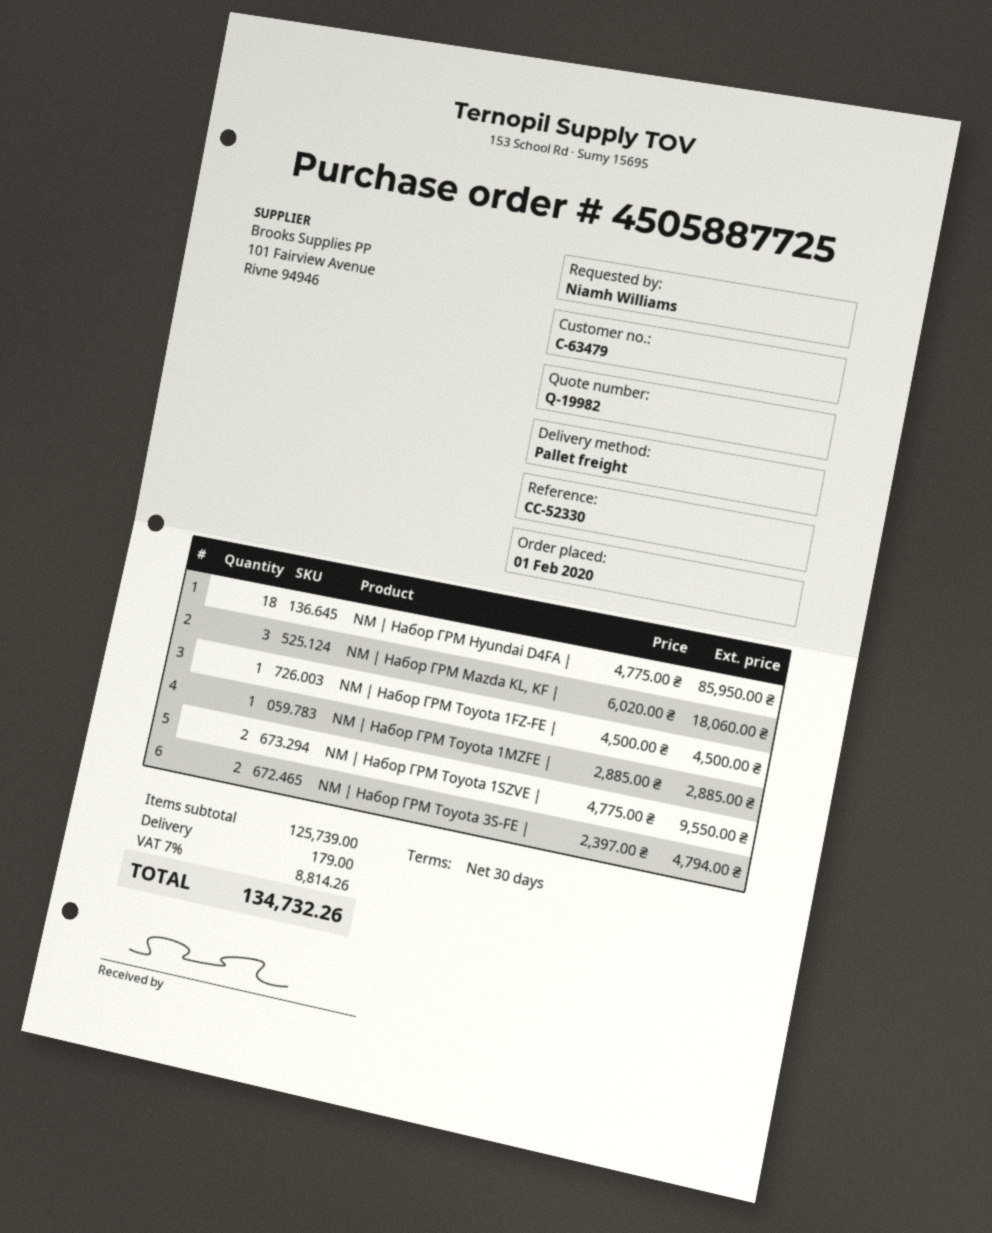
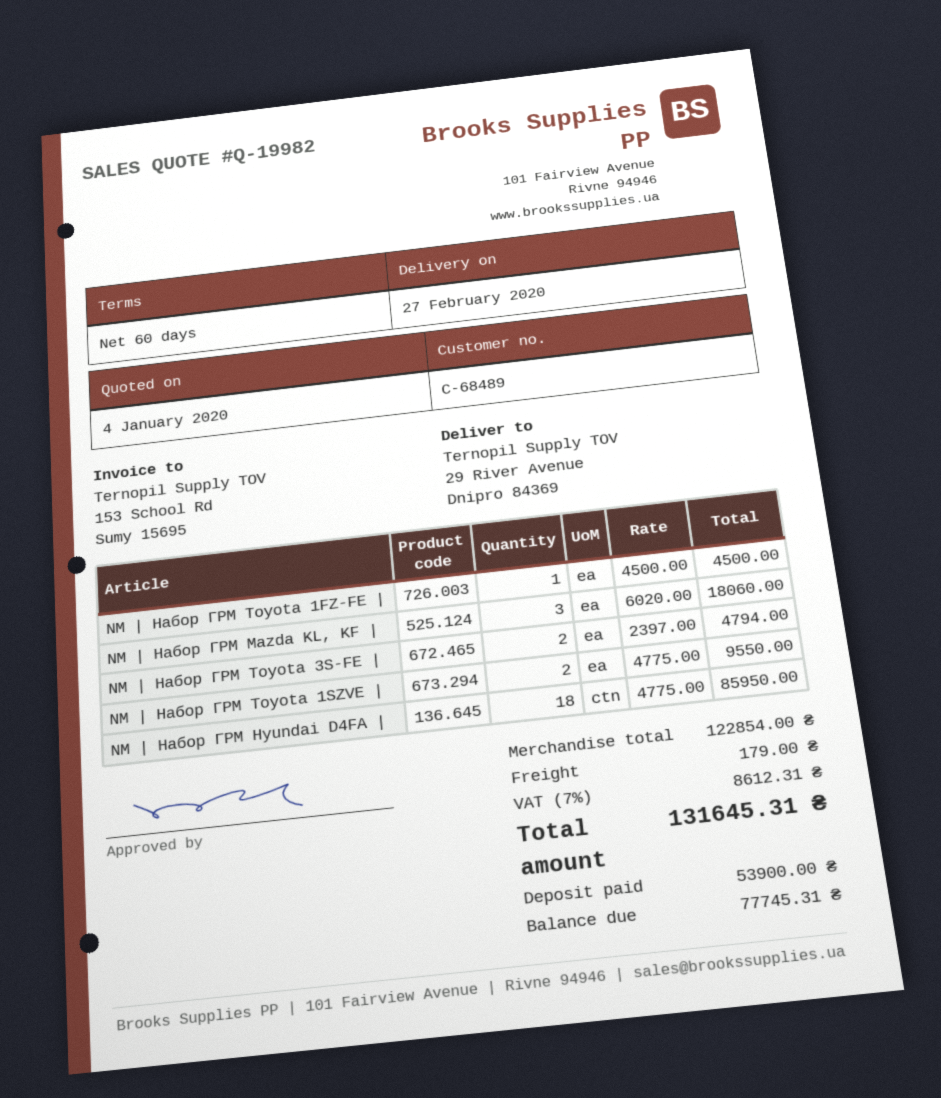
payment terms: 30 days -> 60 days
customer number: C-63479 -> C-68489
NM | Набор ГРМ Toyota 1MZFE |: 1 x 2885.00 = 2885.00 -> none
subtotal: 125739.00 -> 122854.00
tax: 7% = 8814.26 -> 7% = 8612.31
total: 134732.26 -> 131645.31

